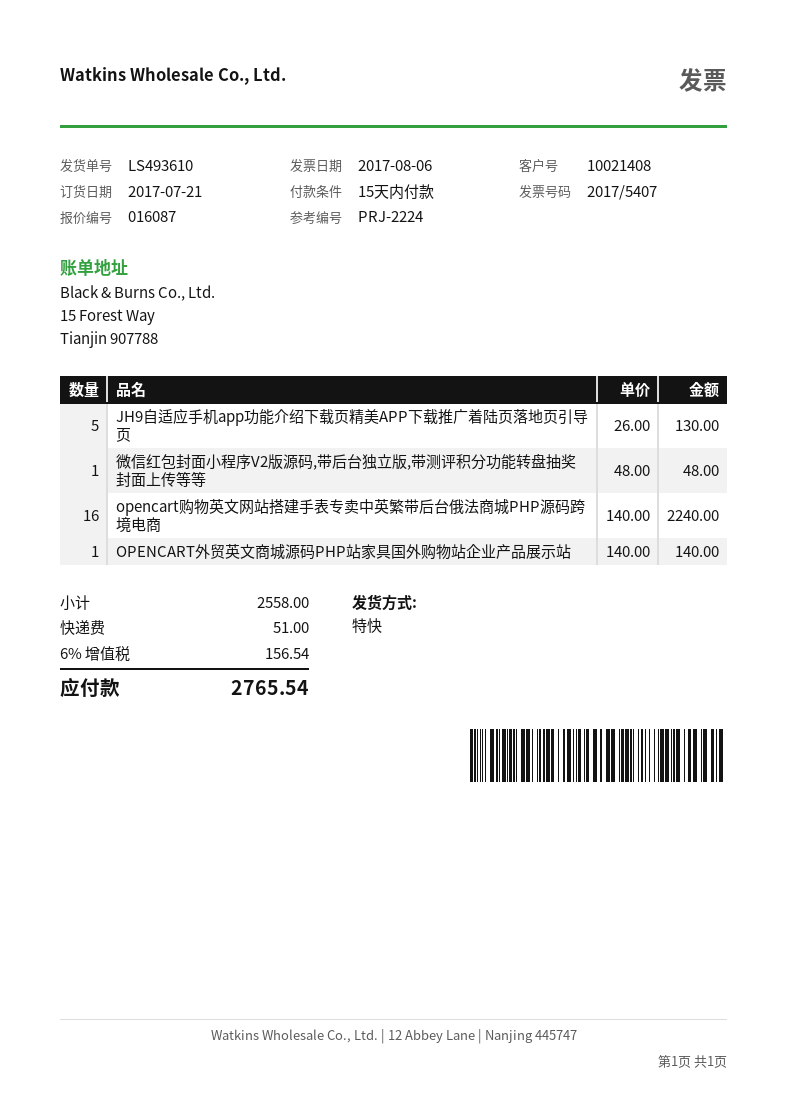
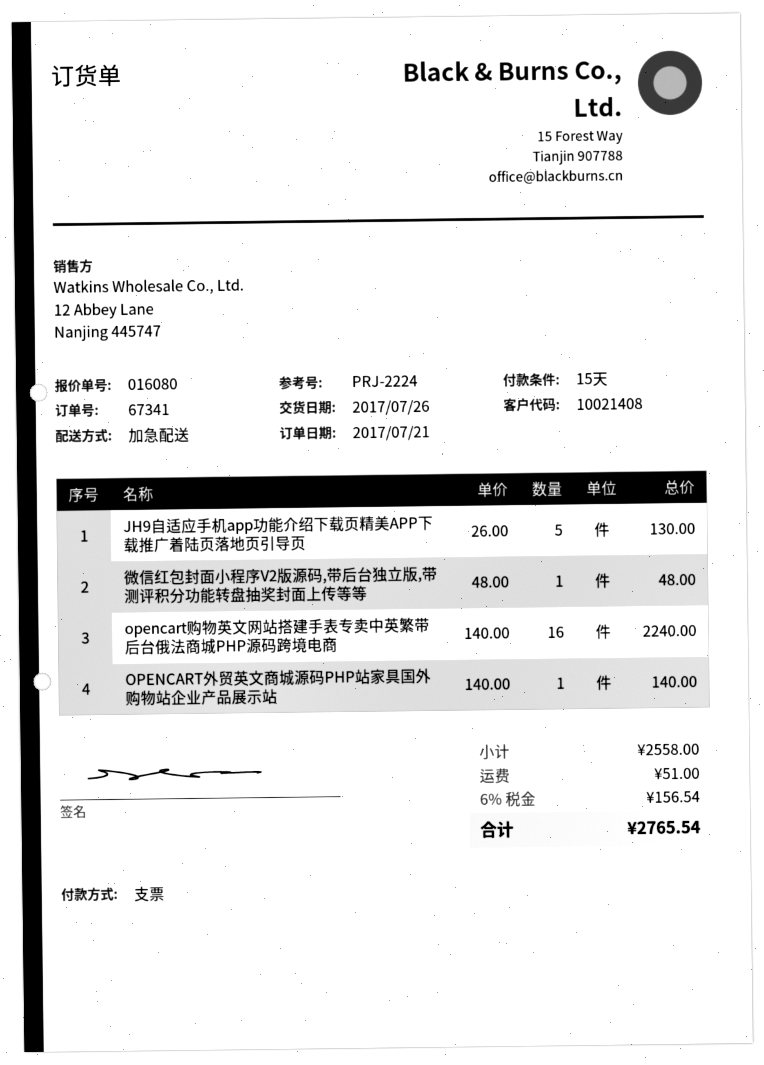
quote number: 016087 -> 016080

